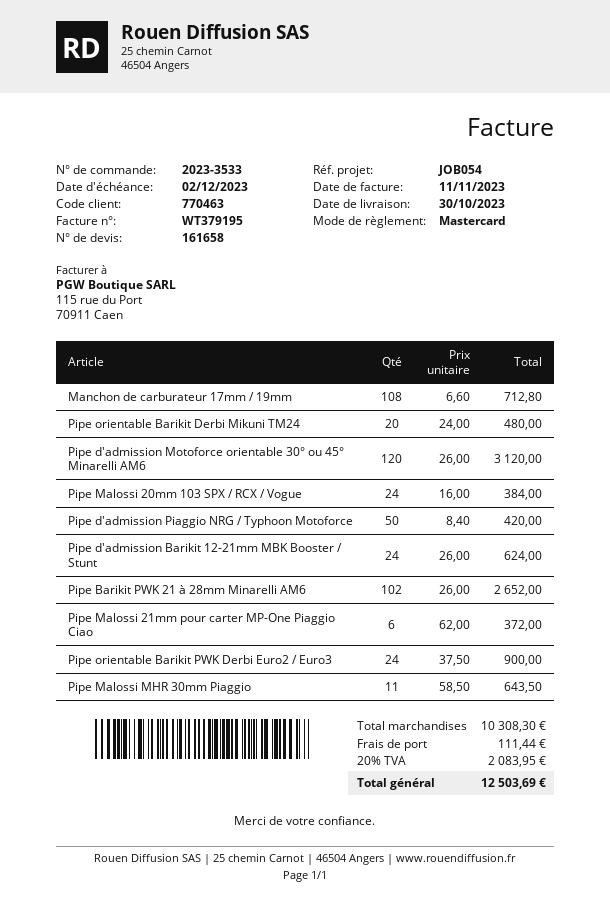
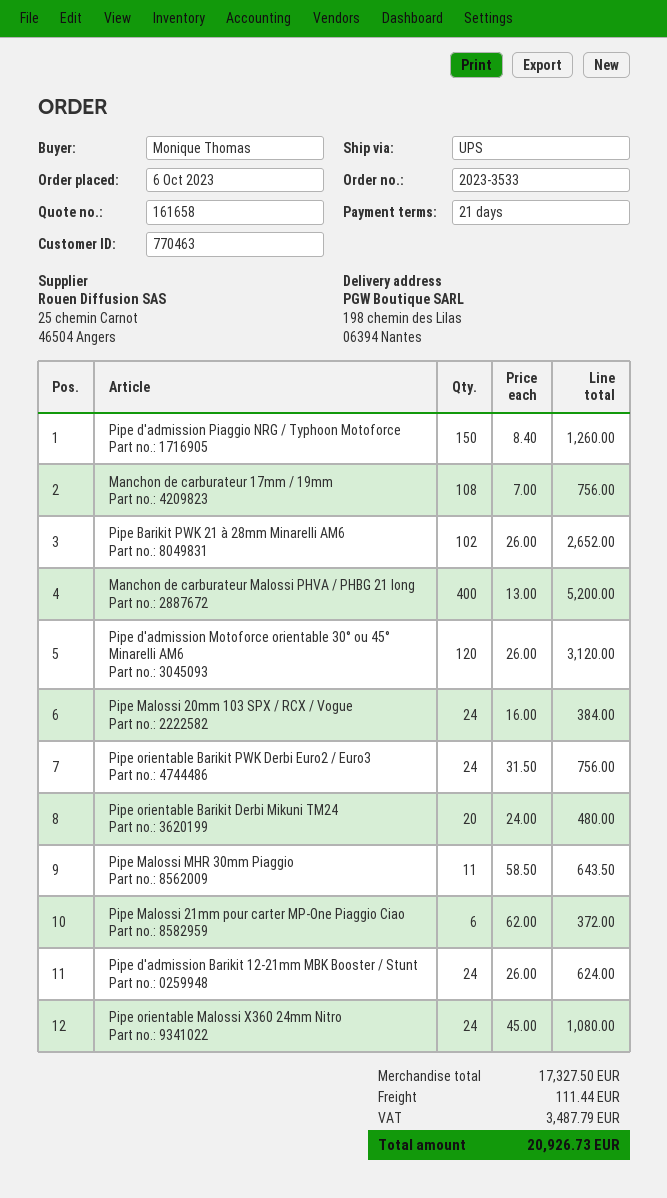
Manchon de carburateur 17mm / 19mm: 108 x 6.60 = 712.80 -> 108 x 7.00 = 756.00
Pipe d'admission Piaggio NRG / Typhoon Motoforce: 50 x 8.40 = 420.00 -> 150 x 8.40 = 1260.00
Pipe orientable Barikit PWK Derbi Euro2 / Euro3: 24 x 37.50 = 900.00 -> 24 x 31.50 = 756.00
Manchon de carburateur Malossi PHVA / PHBG 21 long: none -> 400 x 13.00 = 5200.00
Pipe orientable Malossi X360 24mm Nitro: none -> 24 x 45.00 = 1080.00
subtotal: 10308.30 -> 17327.50
tax: 2083.95 -> 3487.79
total: 12503.69 -> 20926.73

